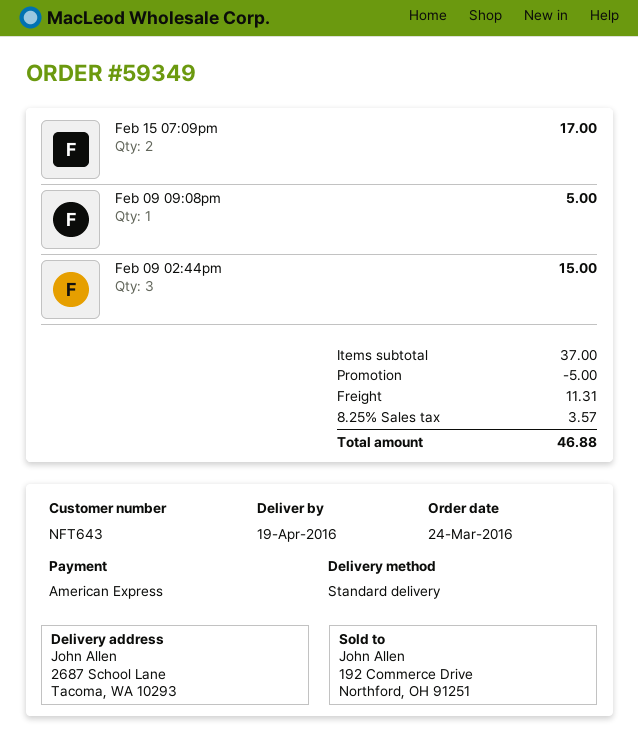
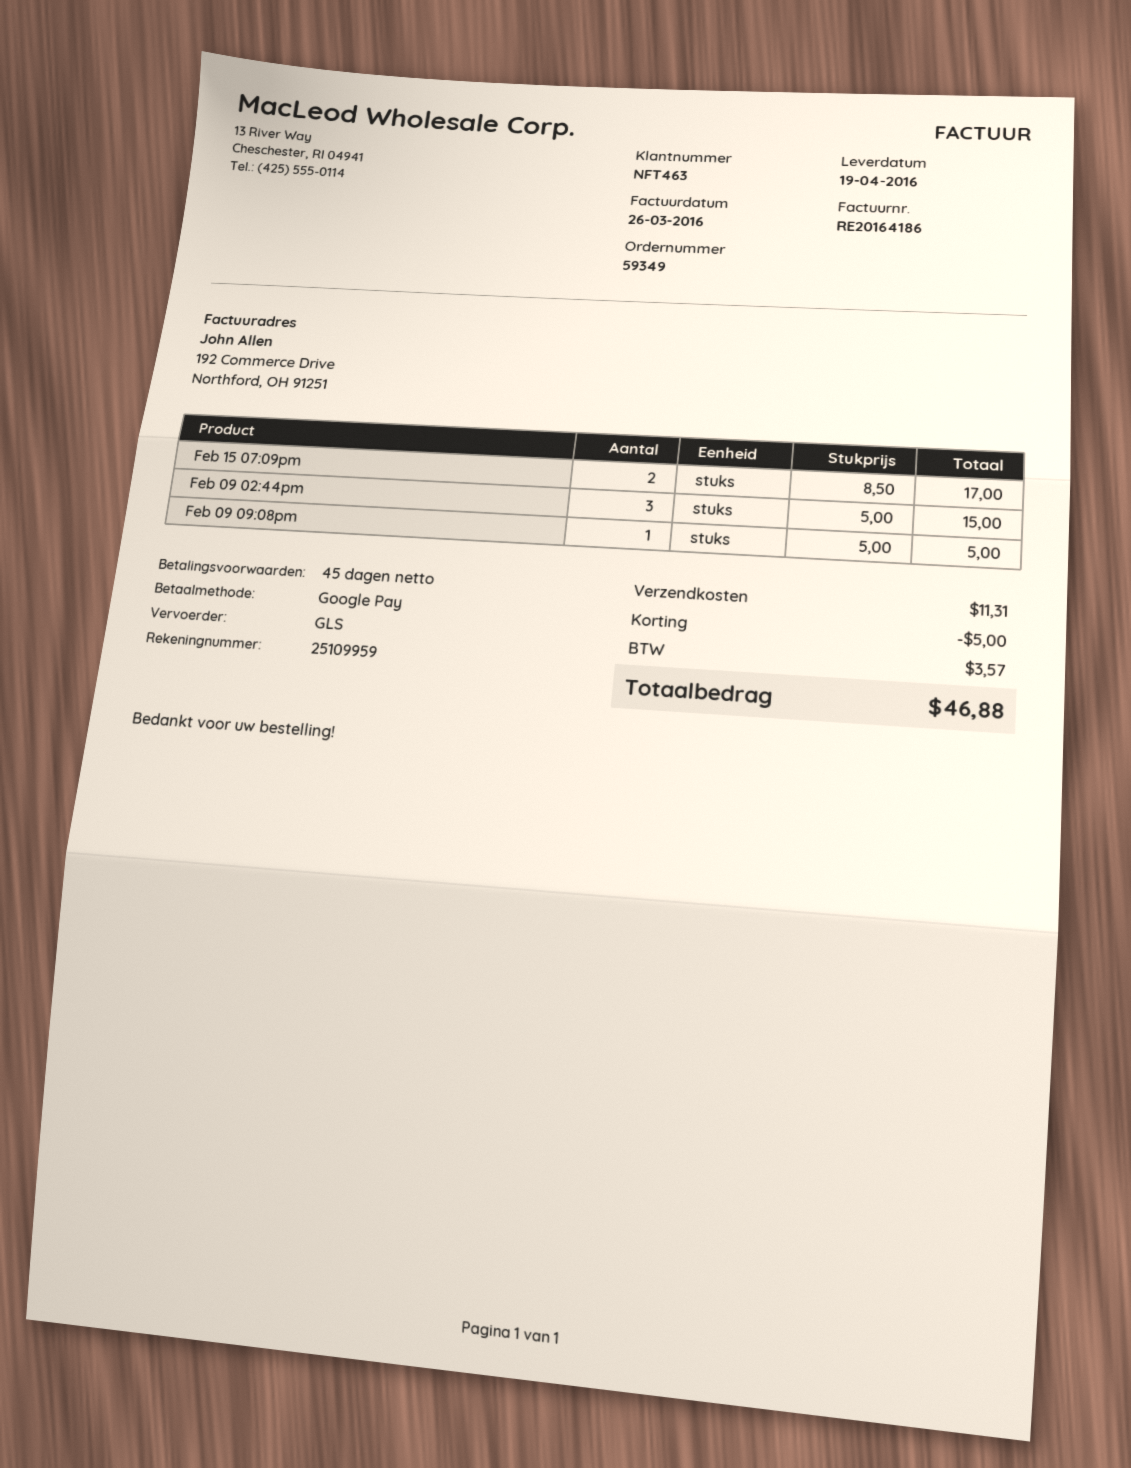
customer number: NFT643 -> NFT463
payment method: American Express -> Google Pay
shipping method: standard -> GLS

